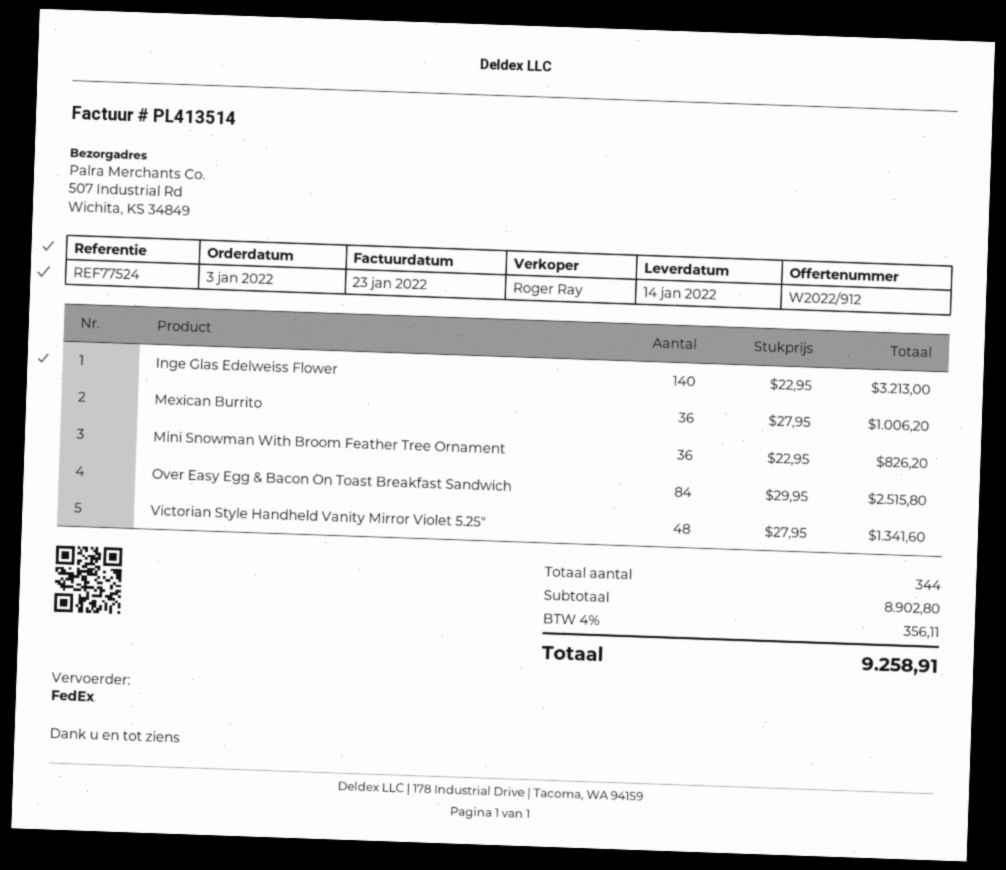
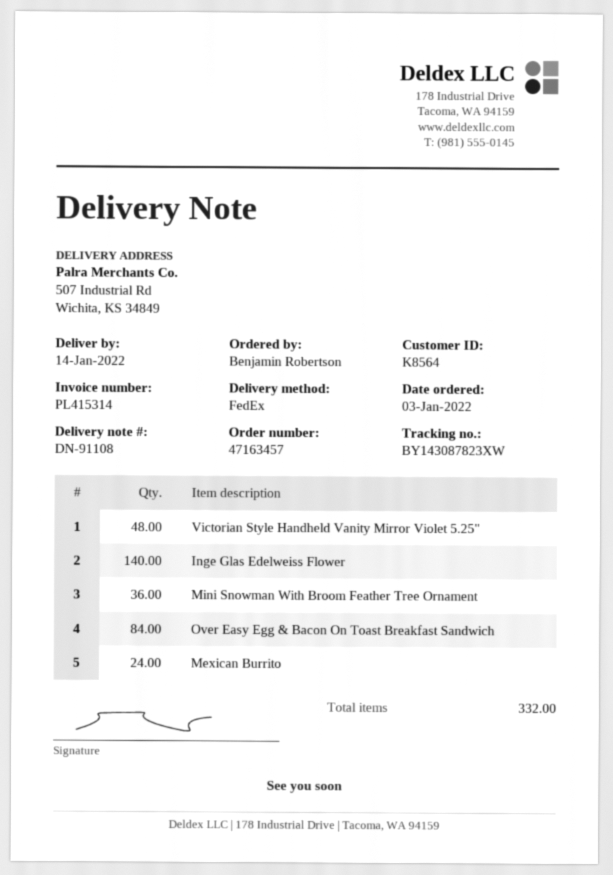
invoice number: PL413514 -> PL415314
Mexican Burrito: 36 -> 24
total quantity: 344 -> 332

